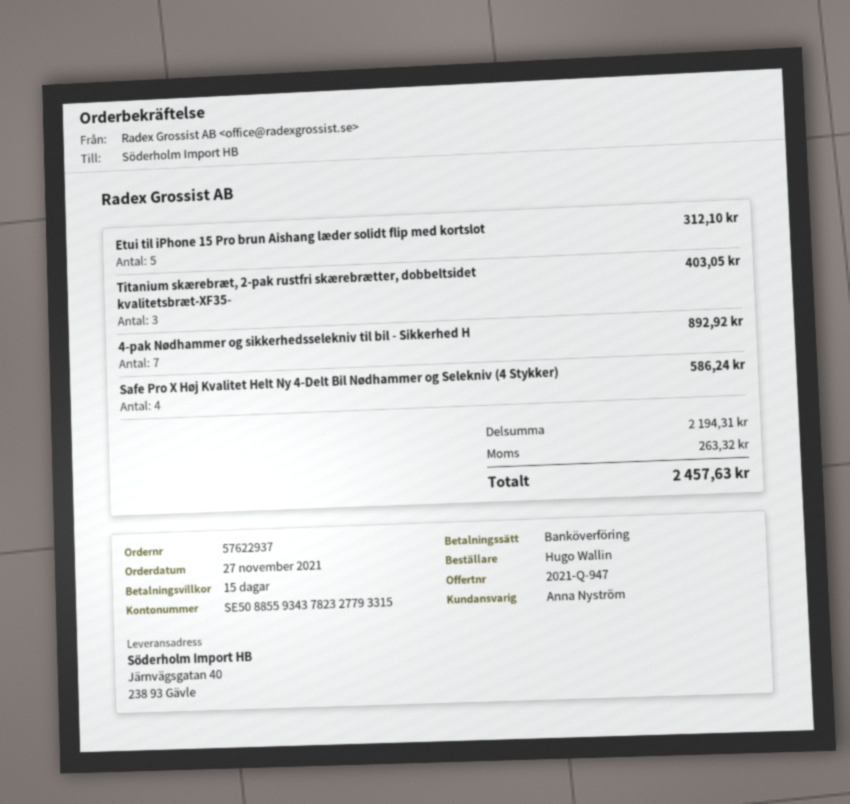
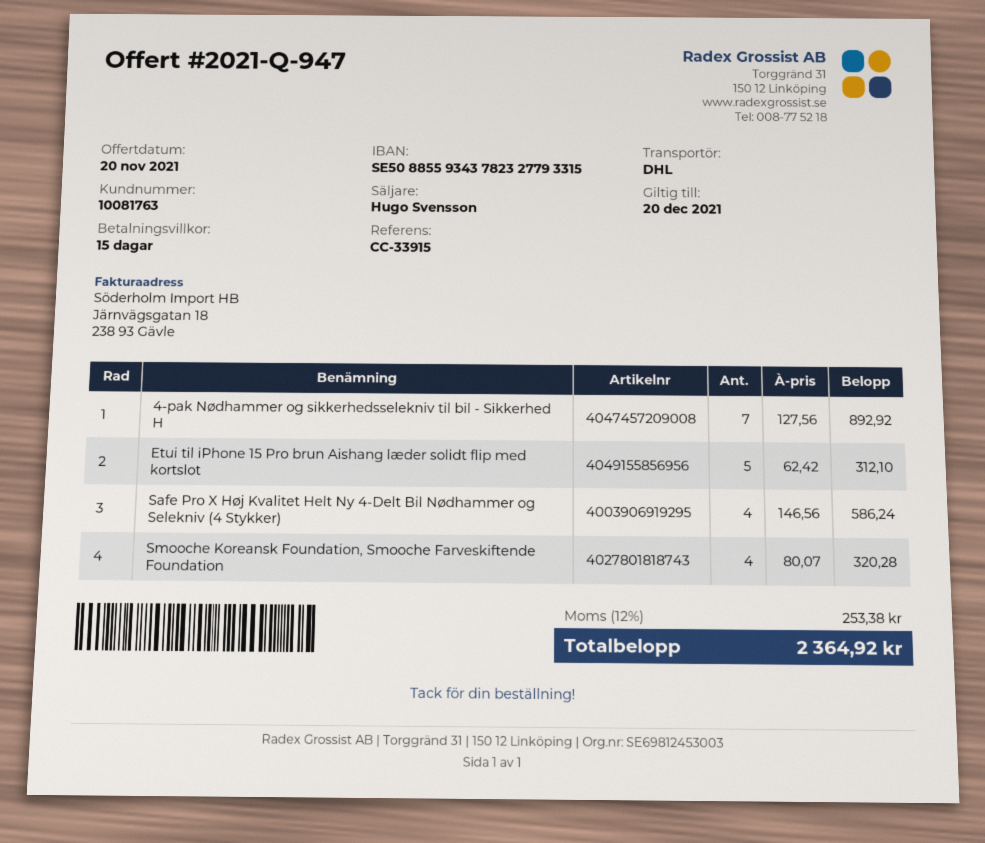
sales rep: Anna Nyström -> Hugo Svensson
Titanium skærebræt, 2-pak rustfri skærebrætter, dobbeltsidet kvalitetsbræt-XF35-: 3 for 403.05 -> none
Smooche Koreansk Foundation, Smooche Farveskiftende Foundation: none -> 4 for 320.28
tax: 263.32 -> 253.38
total: 2457.63 -> 2364.92

